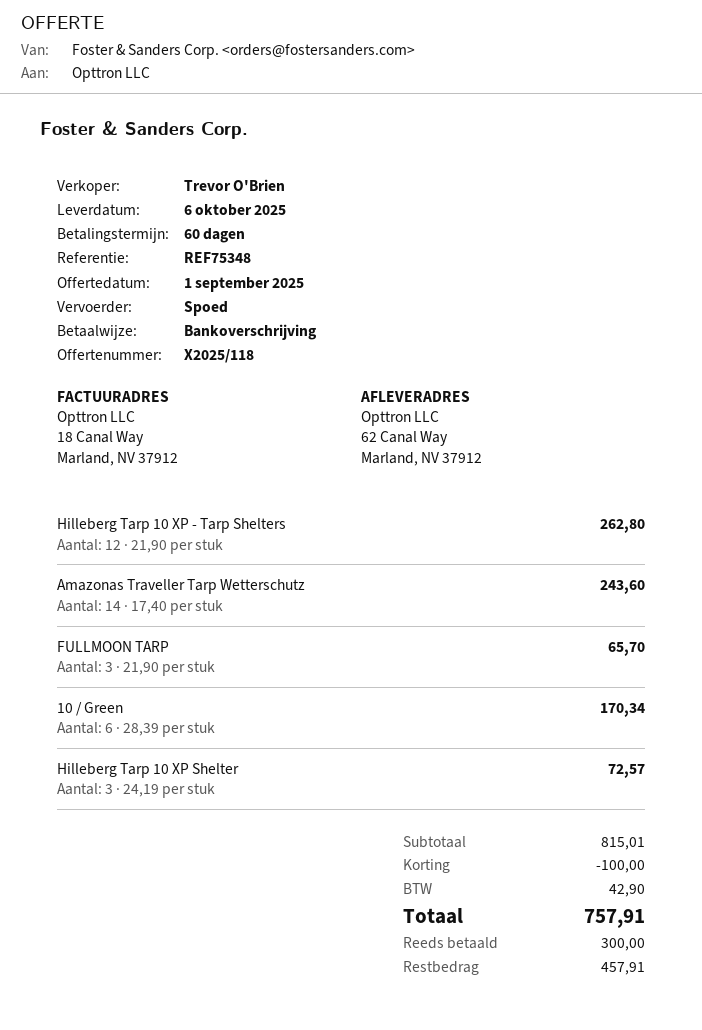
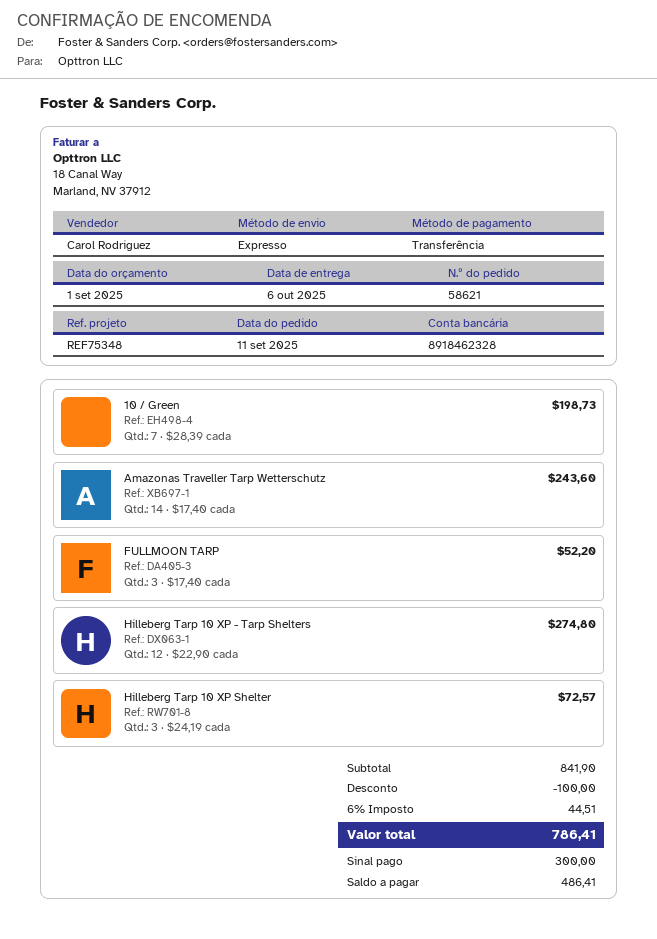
sales rep: Trevor O'Brien -> Carol Rodriguez
Hilleberg Tarp 10 XP - Tarp Shelters: 12 x 21.90 = 262.80 -> 12 x 22.90 = 274.80
FULLMOON TARP: 3 x 21.90 = 65.70 -> 3 x 17.40 = 52.20
10 / Green: 6 x 28.39 = 170.34 -> 7 x 28.39 = 198.73
subtotal: 815.01 -> 841.90
tax: 42.90 -> 44.51
total: 757.91 -> 786.41
balance: 457.91 -> 486.41

